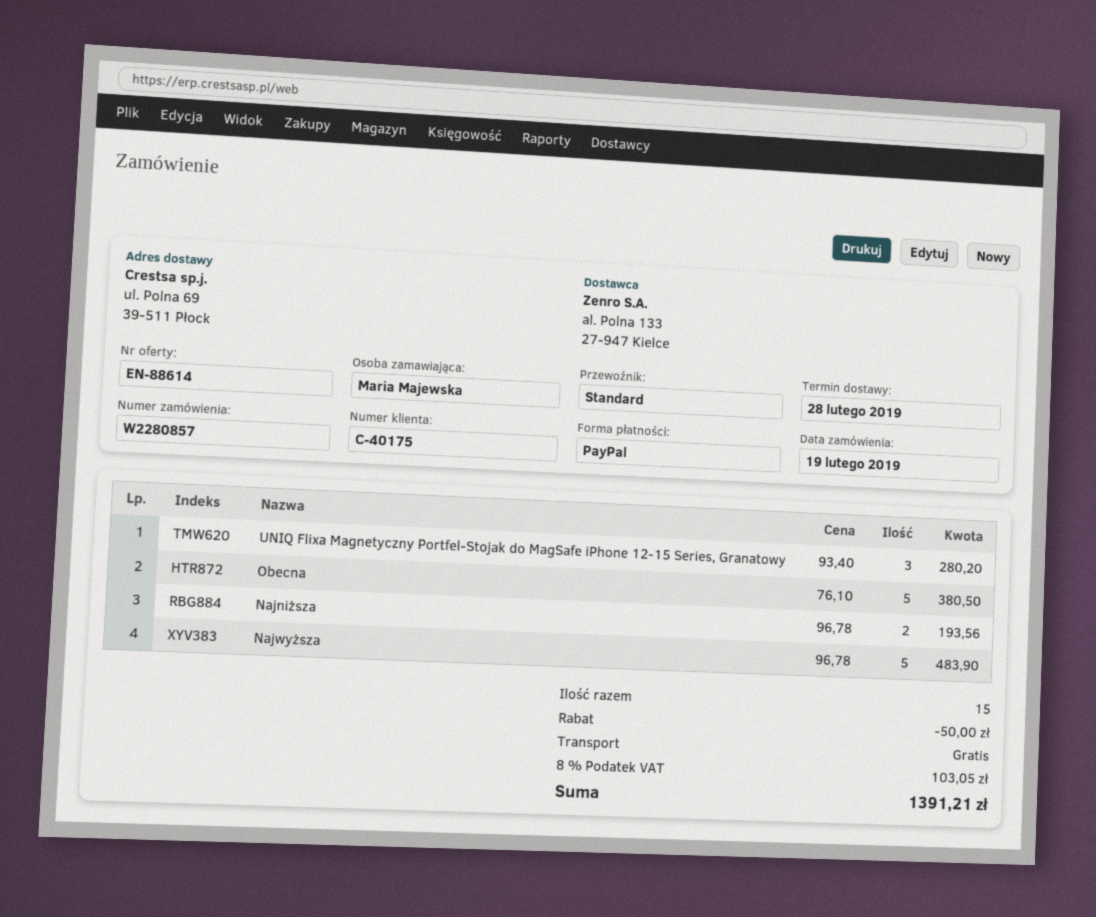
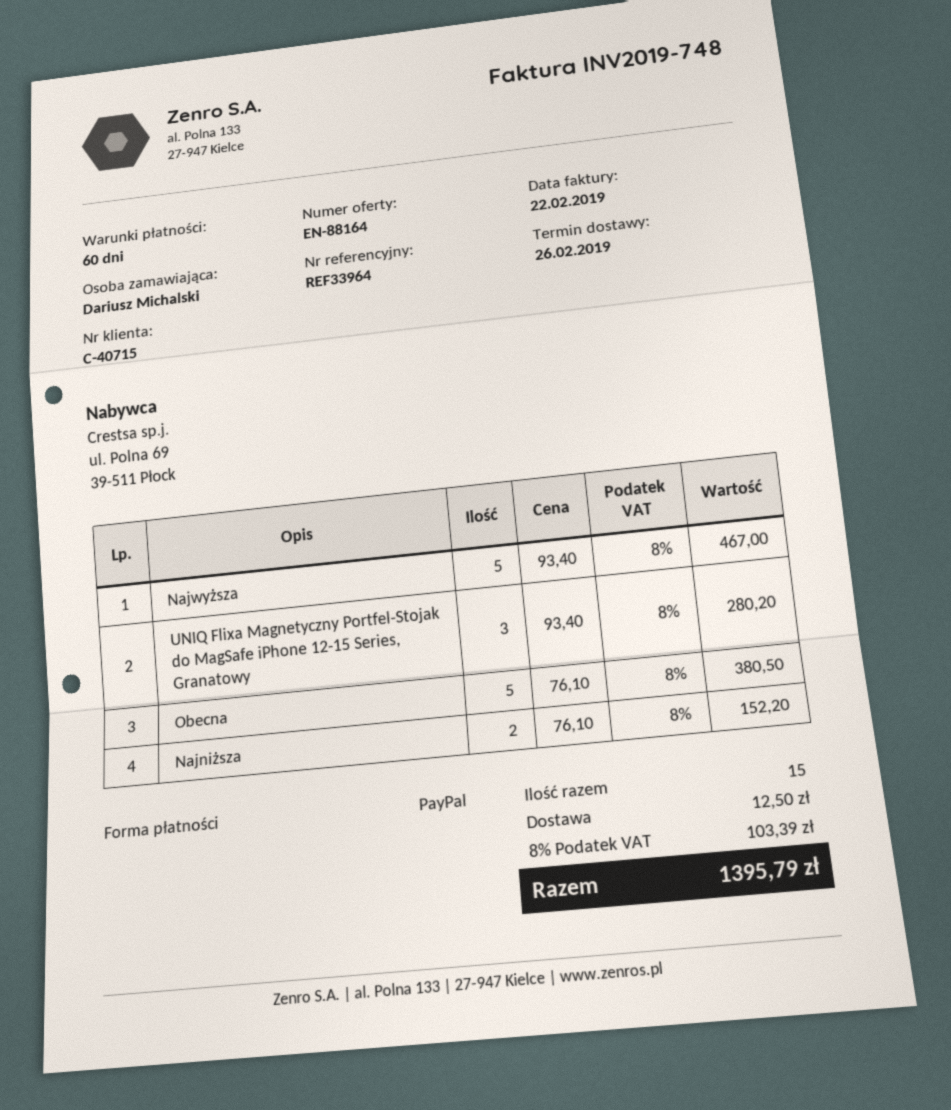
quote number: EN-88614 -> EN-88164
delivery date: 2019-02-28 -> 2019-02-26
customer number: C-40175 -> C-40715
ordered by: Maria Majewska -> Dariusz Michalski
Najniższa: 2 x 96.78 = 193.56 -> 2 x 76.10 = 152.20
Najwyższa: 5 x 96.78 = 483.90 -> 5 x 93.40 = 467.00
discount: 50.00 -> none
shipping: 0.00 -> 12.50
tax: 8% = 103.05 -> 8% = 103.39
total: 1391.21 -> 1395.79

